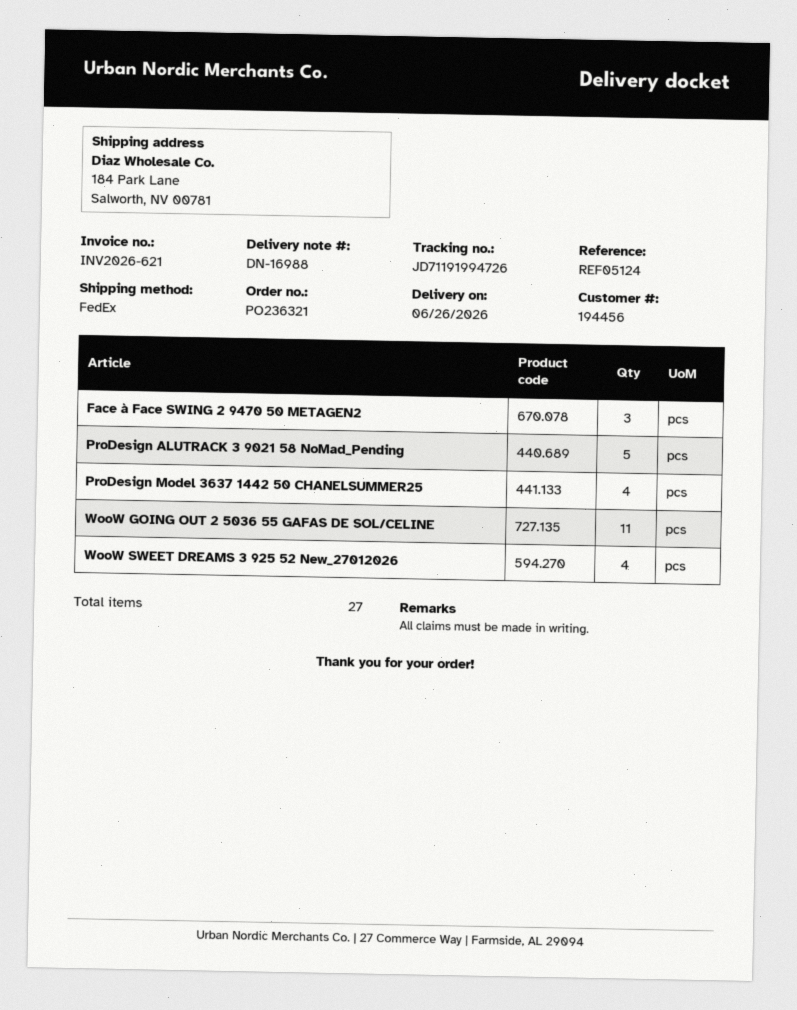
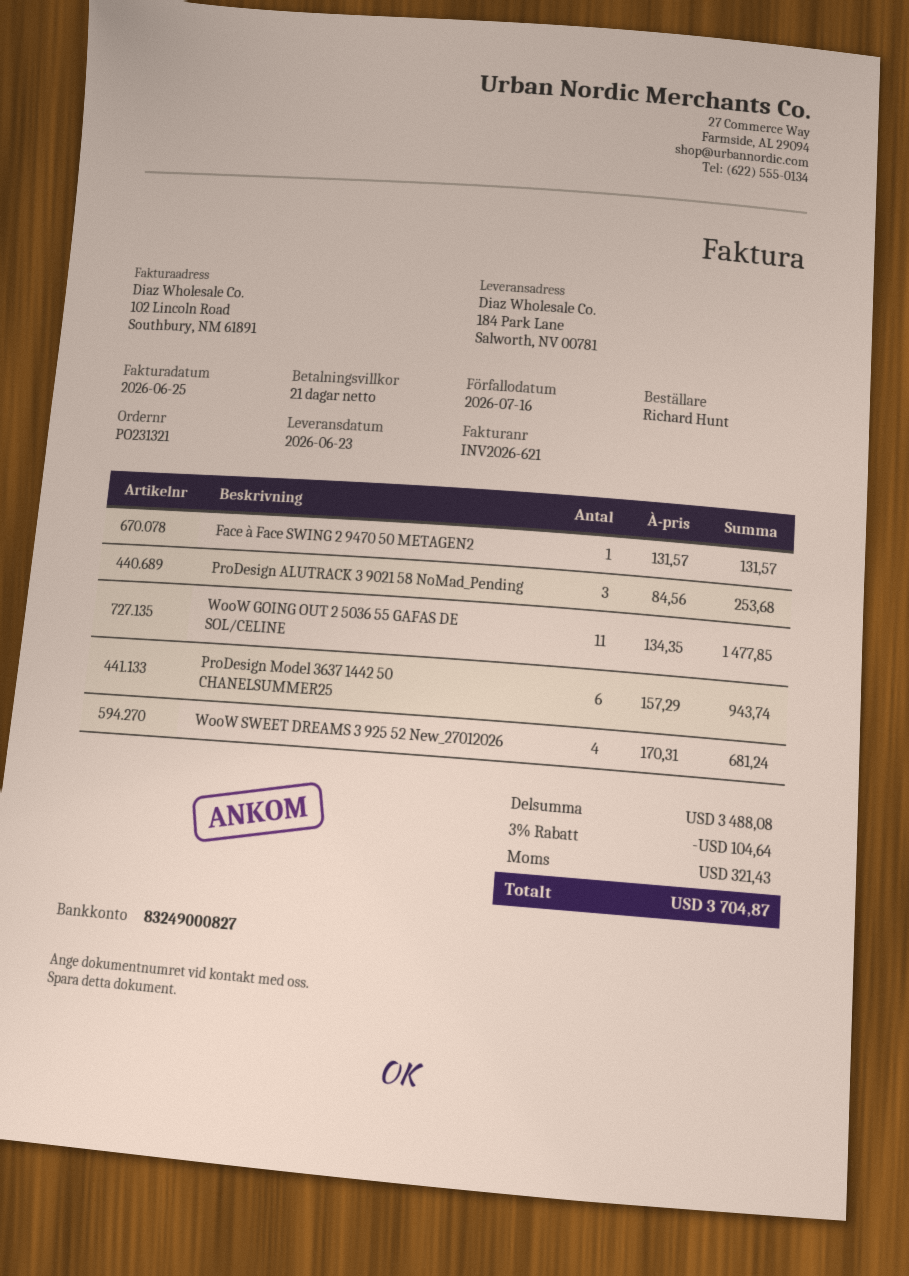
order number: PO236321 -> PO231321
delivery date: 2026-06-26 -> 2026-06-23
Face à Face SWING 2 9470 50 METAGEN2: 3 -> 1
ProDesign ALUTRACK 3 9021 58 NoMad_Pending: 5 -> 3
ProDesign Model 3637 1442 50 CHANELSUMMER25: 4 -> 6

